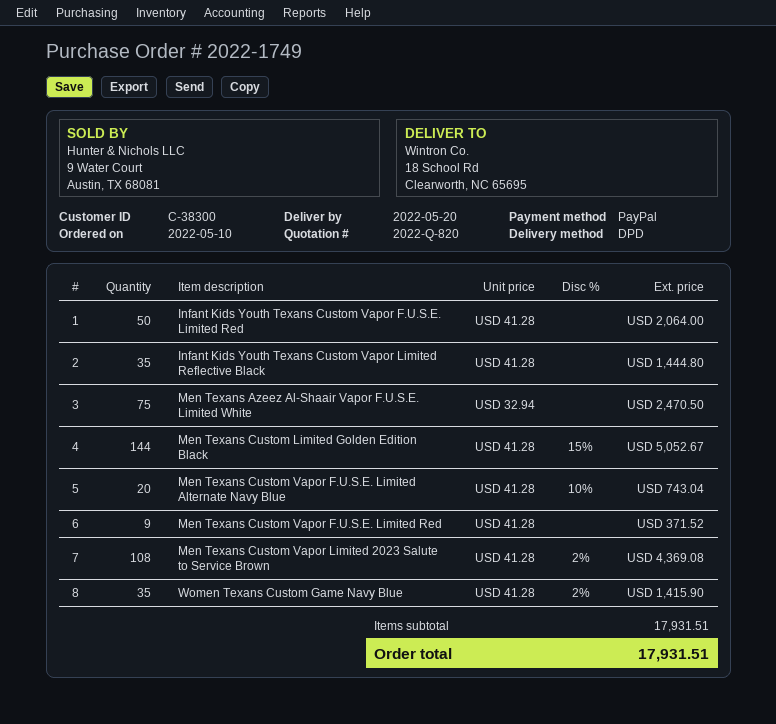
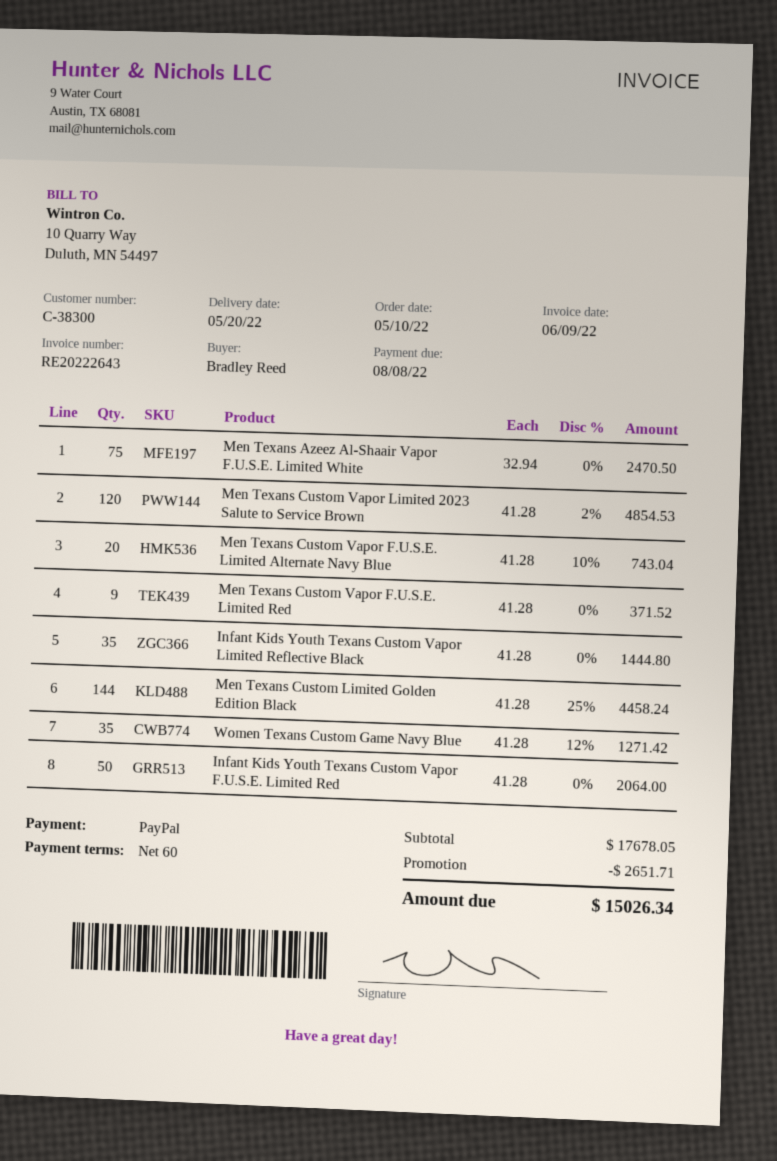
Men Texans Custom Limited Golden Edition Black: 144 x 41.28 - 15% = 5052.67 -> 144 x 41.28 - 25% = 4458.24
Men Texans Custom Vapor Limited 2023 Salute to Service Brown: 108 x 41.28 - 2% = 4369.08 -> 120 x 41.28 - 2% = 4854.53
Women Texans Custom Game Navy Blue: 35 x 41.28 - 2% = 1415.90 -> 35 x 41.28 - 12% = 1271.42
subtotal: 17931.51 -> 17678.05
discount: none -> 2651.71
total: 17931.51 -> 15026.34

